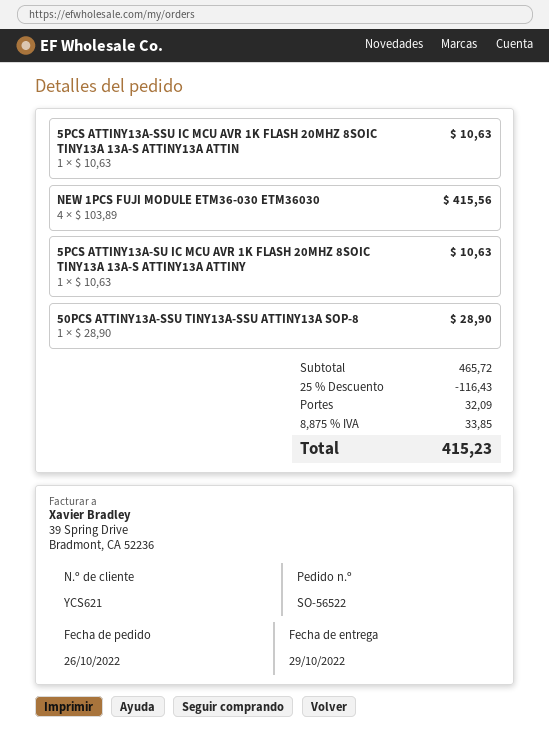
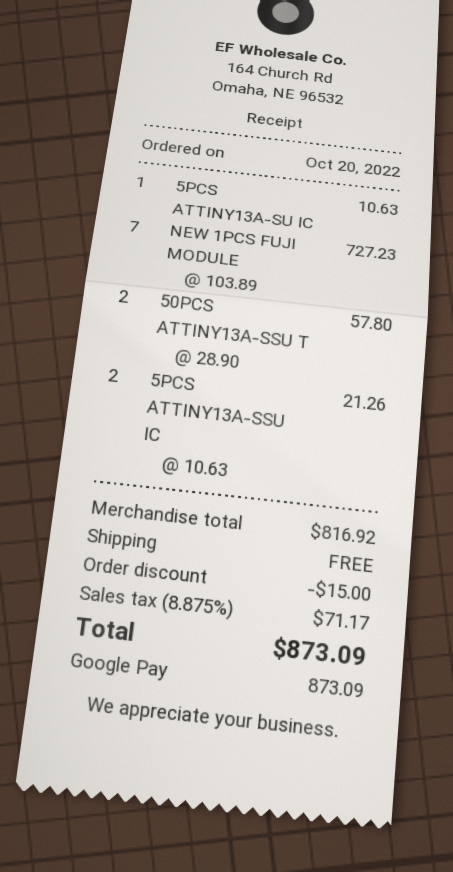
order date: 2022-10-26 -> 2022-10-20
5PCS ATTINY13A-SSU IC MCU AVR 1K FLASH 20MHZ 8SOIC TINY13A 13A-S ATTINY13A ATTIN: 1 x 10.63 = 10.63 -> 2 x 10.63 = 21.26
NEW 1PCS FUJI MODULE ETM36-030 ETM36030: 4 x 103.89 = 415.56 -> 7 x 103.89 = 727.23
50PCS ATTINY13A-SSU TINY13A-SSU ATTINY13A SOP-8: 1 x 28.90 = 28.90 -> 2 x 28.90 = 57.80
subtotal: 465.72 -> 816.92
discount: 116.43 -> 15.00
shipping: 32.09 -> 0.00
tax: 8.875% = 33.85 -> 8.875% = 71.17
total: 415.23 -> 873.09

